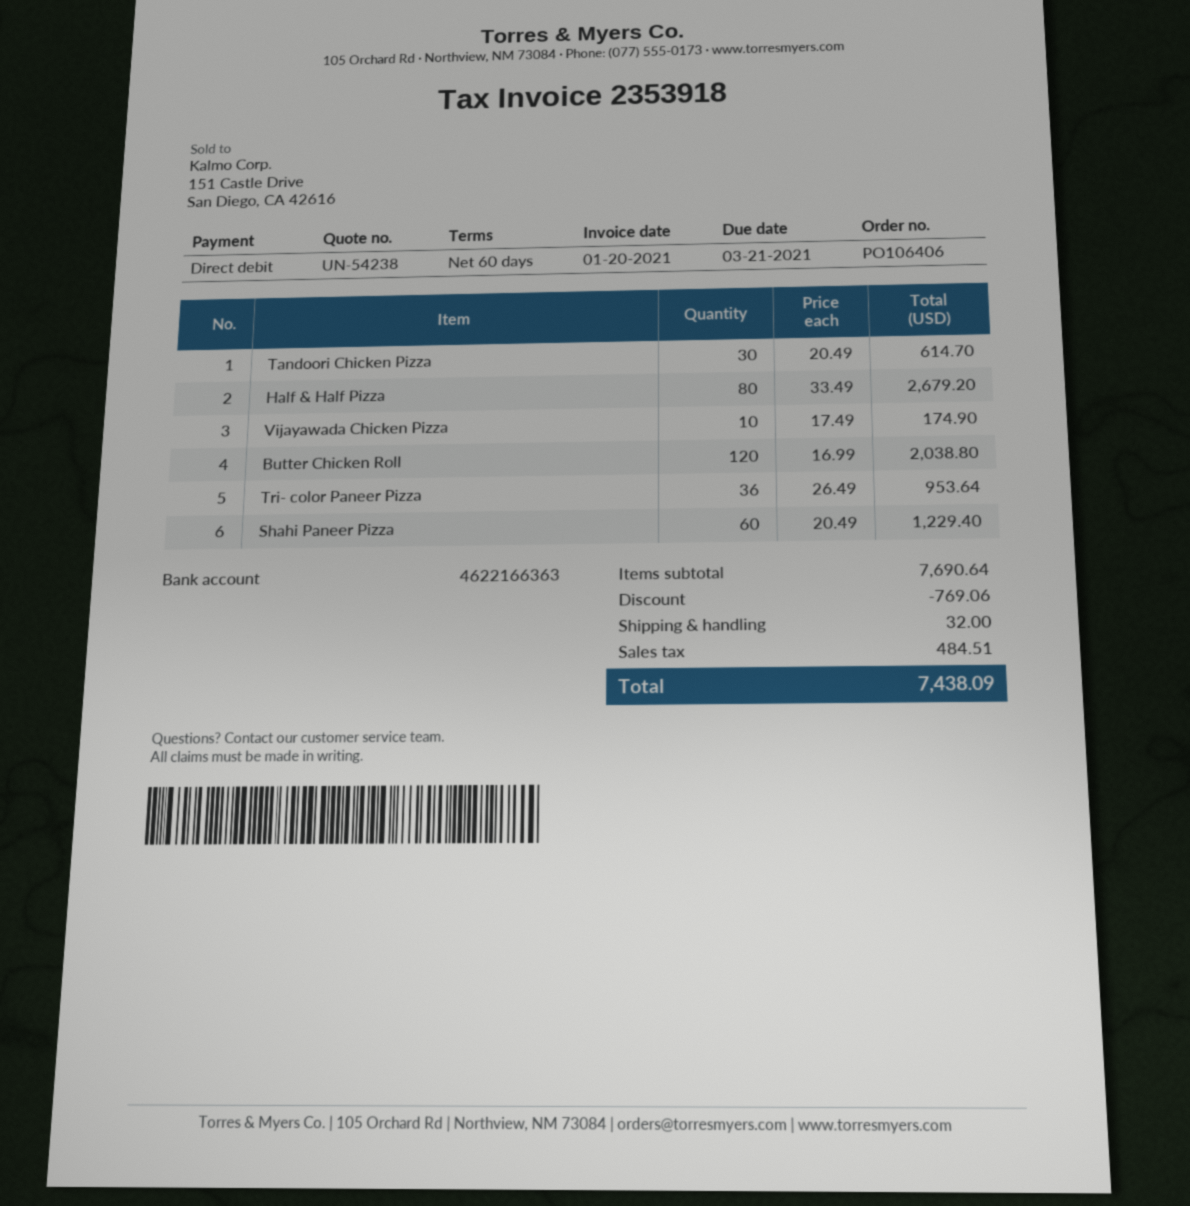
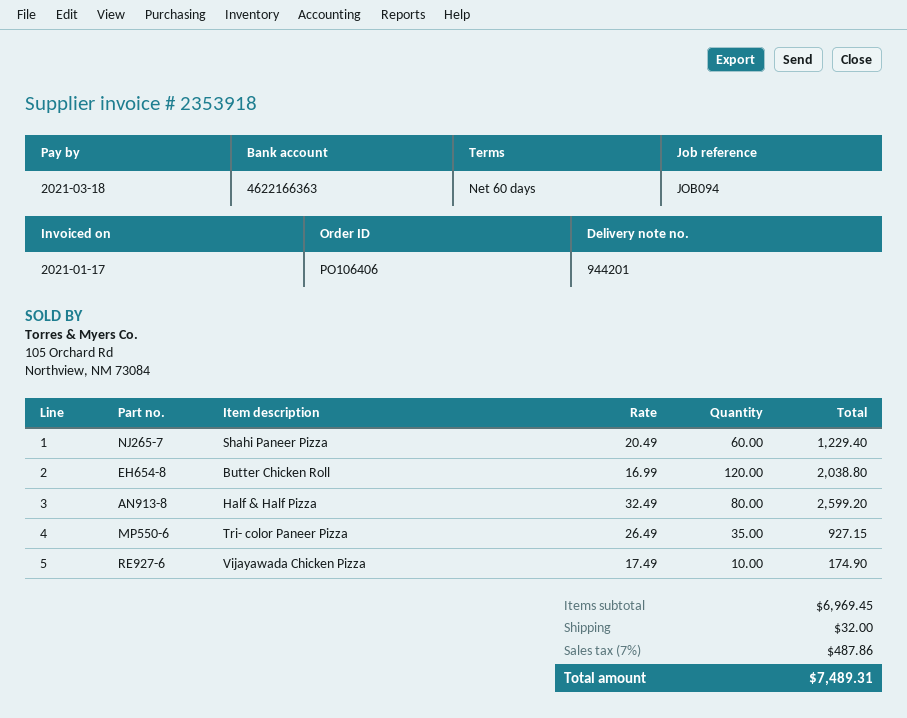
invoice date: 2021-01-20 -> 2021-01-17
due date: 2021-03-21 -> 2021-03-18
Tandoori Chicken Pizza: 30 x 20.49 = 614.70 -> none
Half & Half Pizza: 80 x 33.49 = 2679.20 -> 80 x 32.49 = 2599.20
Tri- color Paneer Pizza: 36 x 26.49 = 953.64 -> 35 x 26.49 = 927.15
subtotal: 7690.64 -> 6969.45
discount: 769.06 -> none
tax: 484.51 -> 487.86
total: 7438.09 -> 7489.31

